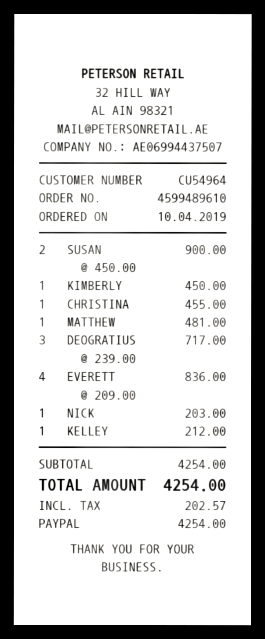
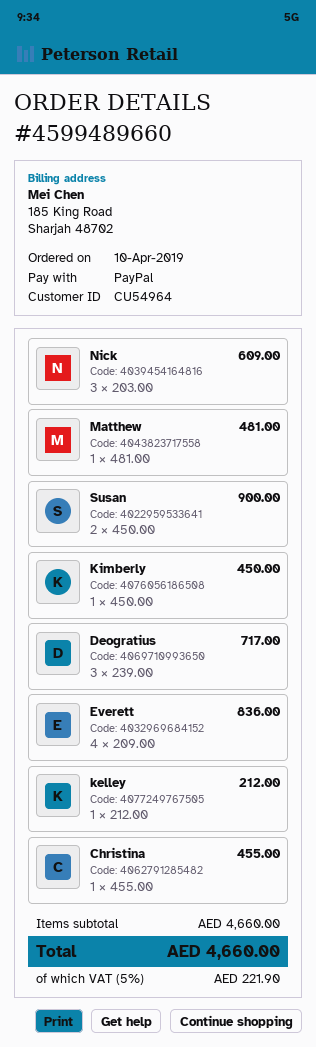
order number: 4599489610 -> 4599489660
NICK: 1 x 203.00 = 203.00 -> 3 x 203.00 = 609.00
subtotal: 4254.00 -> 4660.00
tax: 202.57 -> 221.90
total: 4254.00 -> 4660.00

